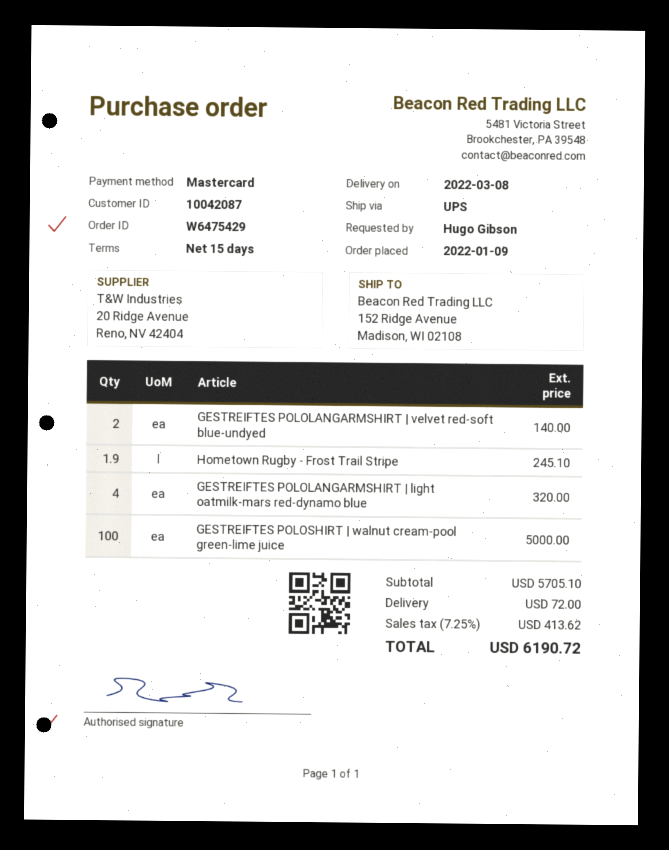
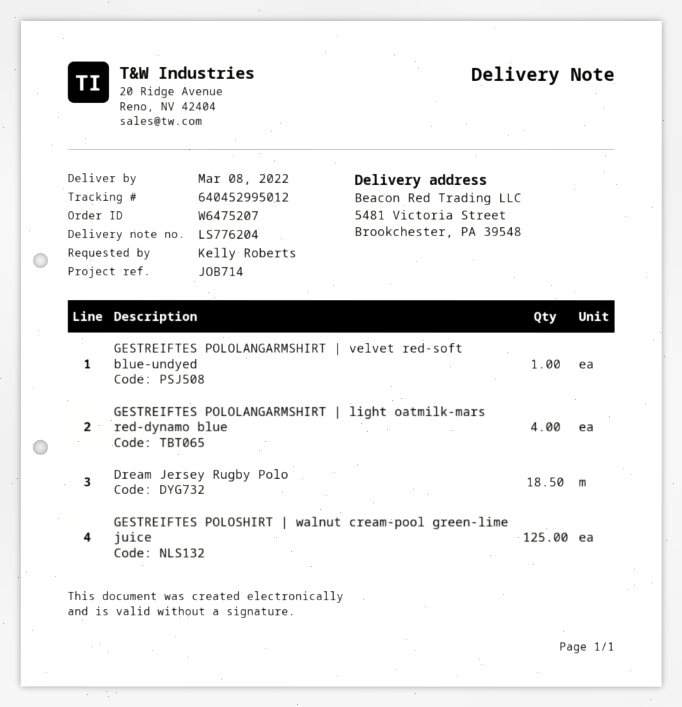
order number: W6475429 -> W6475207
ordered by: Hugo Gibson -> Kelly Roberts
ship to: 152 Ridge Avenue, Madison, WI 02108 -> 5481 Victoria Street, Brookchester, PA 39548
GESTREIFTES POLOLANGARMSHIRT | velvet red-soft blue-undyed: 2 -> 1
Hometown Rugby - Frost Trail Stripe: 1.9 -> none
GESTREIFTES POLOSHIRT | walnut cream-pool green-lime juice: 100 -> 125
Dream Jersey Rugby Polo: none -> 18.5

